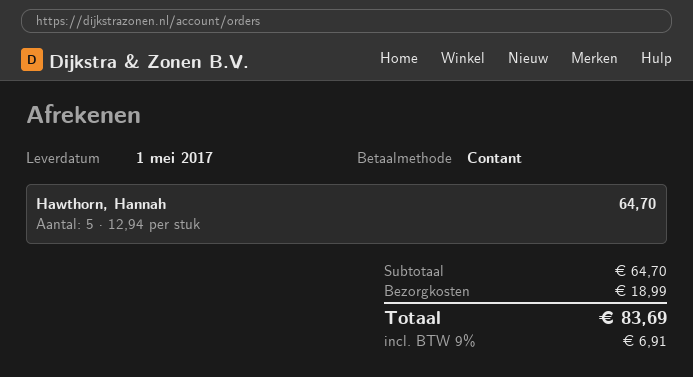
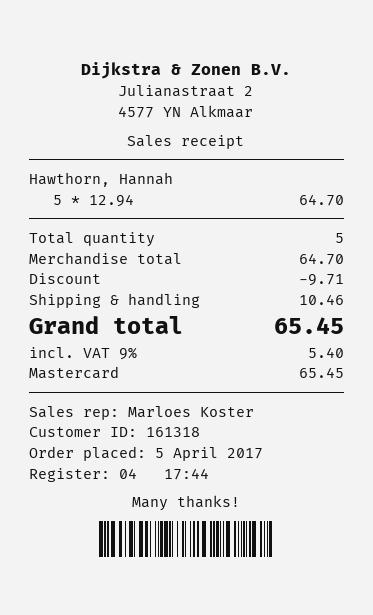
payment method: cash -> Mastercard
discount: none -> 9.71
shipping: 18.99 -> 10.46
tax: 9% = 6.91 -> 9% = 5.40
total: 83.69 -> 65.45

